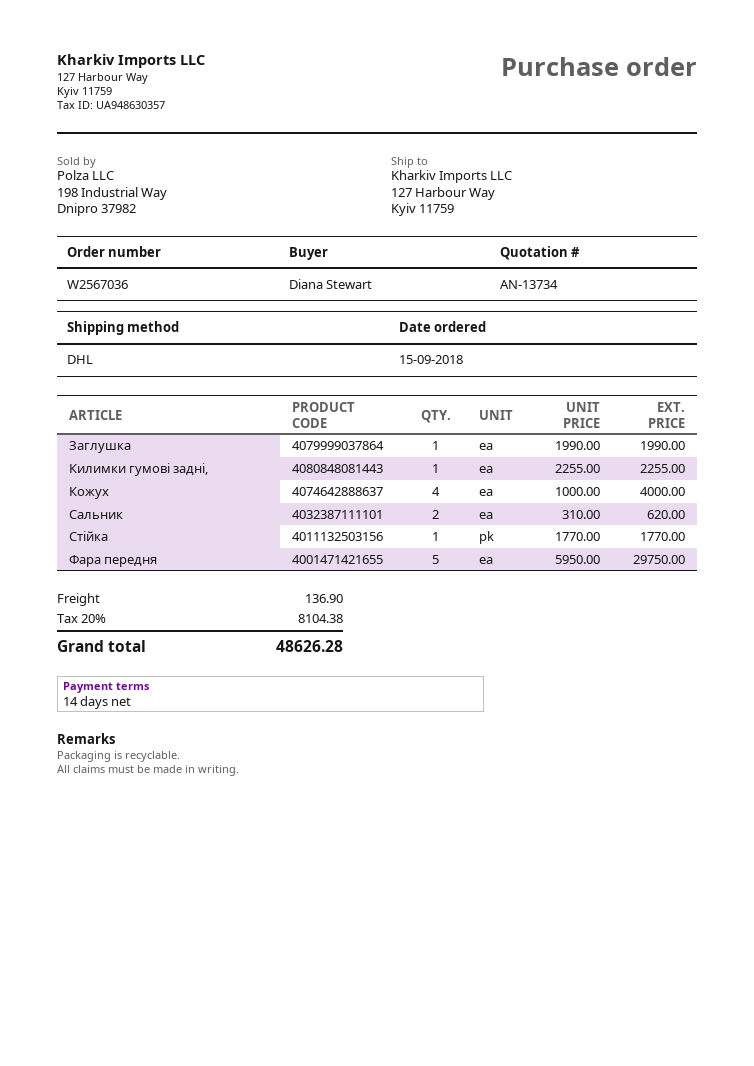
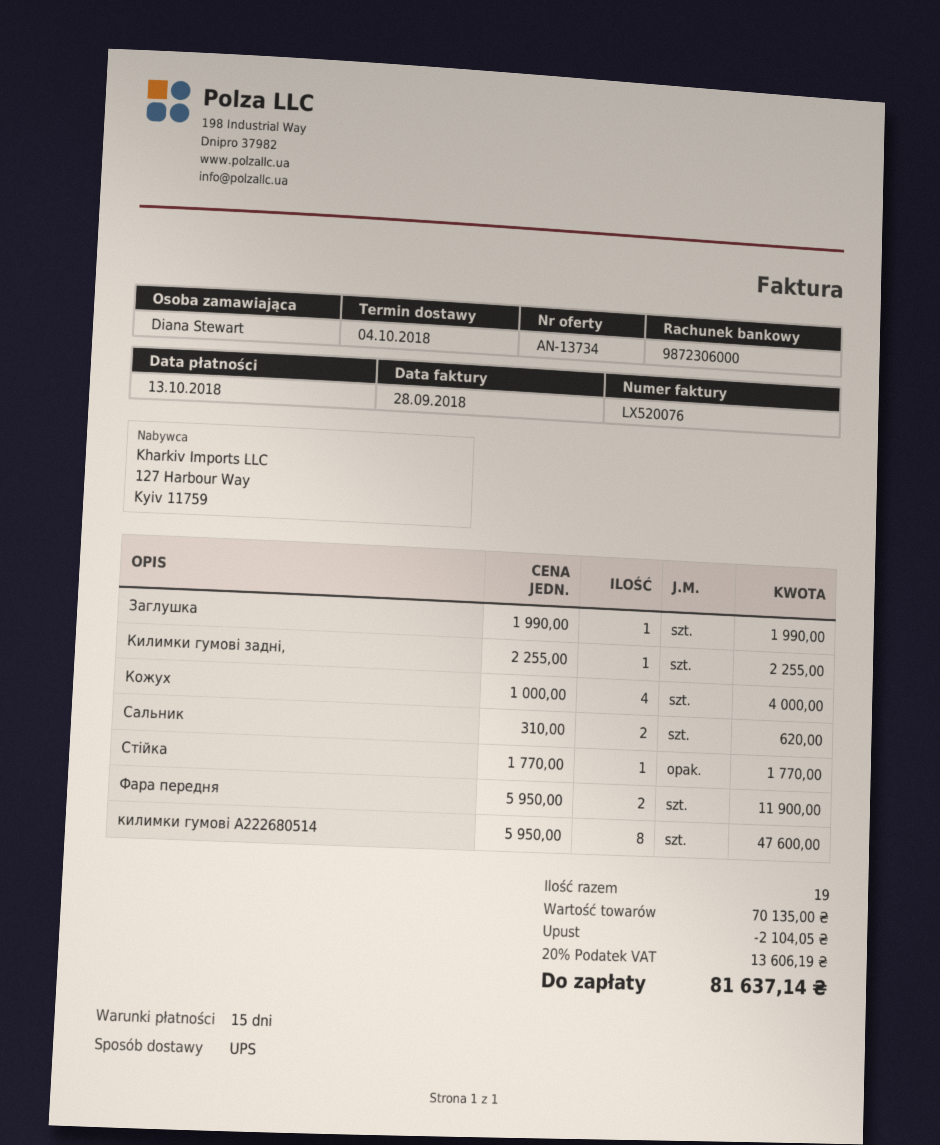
payment terms: 14 days -> 15 days
shipping method: DHL -> UPS
Фара передня: 5 x 5950.00 = 29750.00 -> 2 x 5950.00 = 11900.00
килимки гумові A222680514: none -> 8 x 5950.00 = 47600.00
discount: none -> 2104.05
shipping: 136.90 -> none
tax: 20% = 8104.38 -> 20% = 13606.19
total: 48626.28 -> 81637.14

